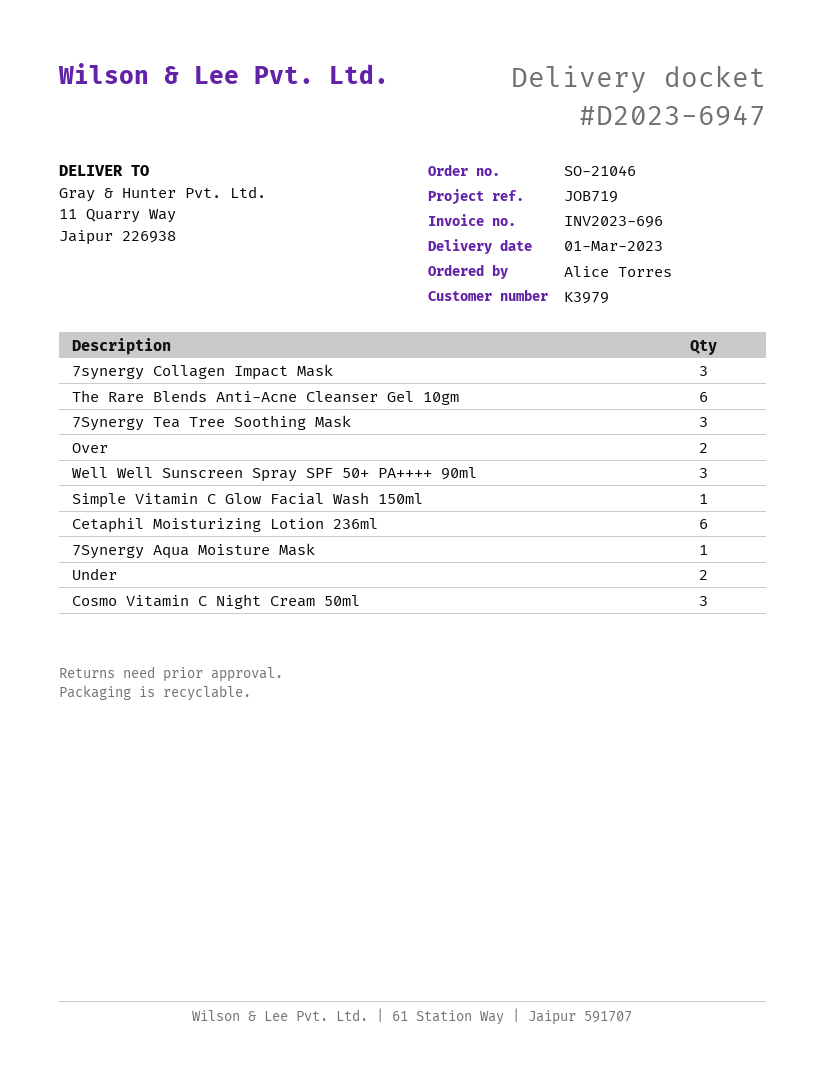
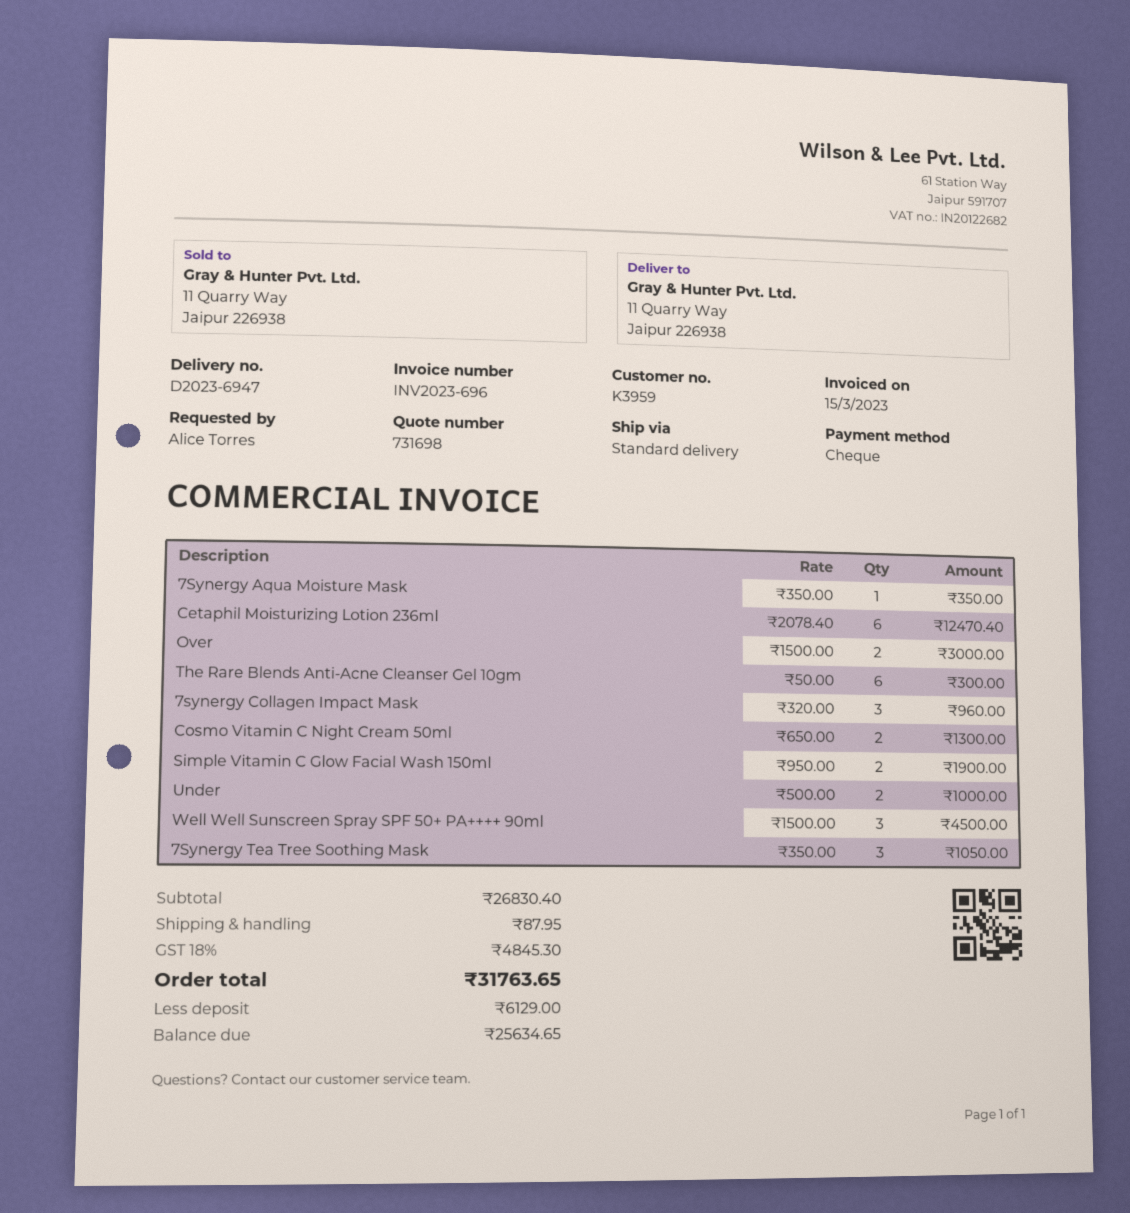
customer number: K3979 -> K3959
Simple Vitamin C Glow Facial Wash 150ml: 1 -> 2
Cosmo Vitamin C Night Cream 50ml: 3 -> 2

